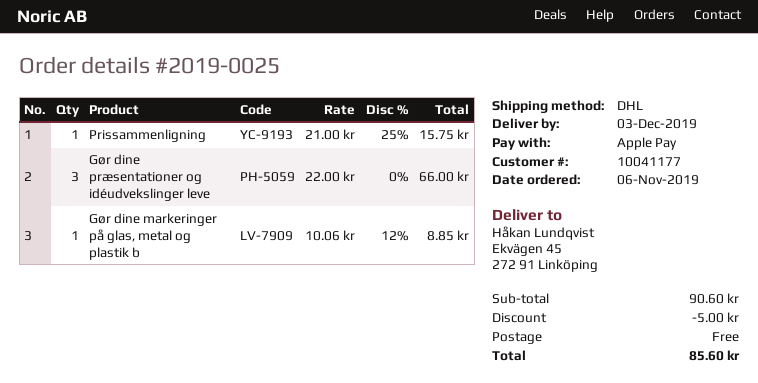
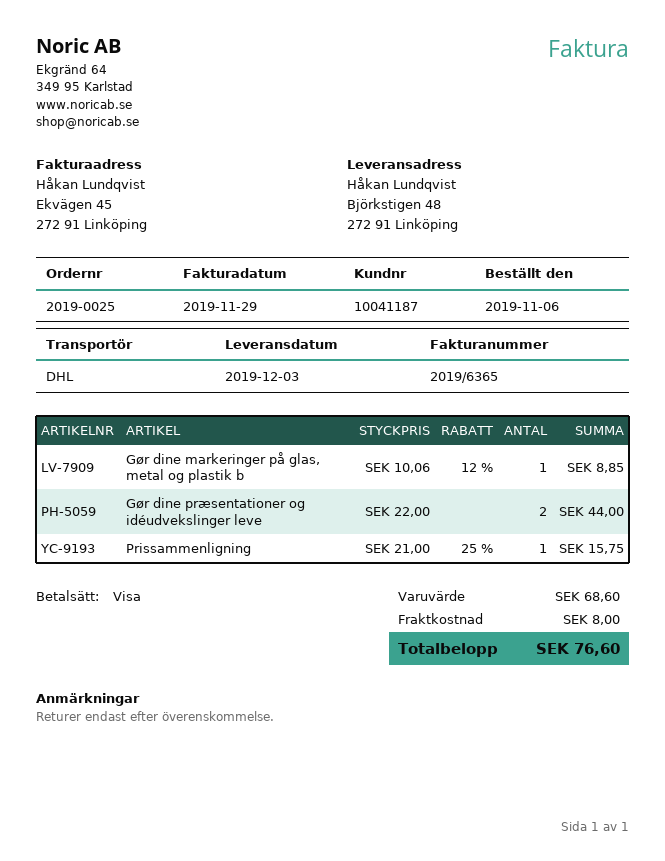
customer number: 10041177 -> 10041187
payment method: Apple Pay -> Visa
ship to: Ekvägen 45, 272 91 Linköping -> Björkstigen 48, 272 91 Linköping
Gør dine præsentationer og idéudvekslinger leve: 3 x 22.00 = 66.00 -> 2 x 22.00 = 44.00
subtotal: 90.60 -> 68.60
discount: 5.00 -> none
shipping: 0.00 -> 8.00
total: 85.60 -> 76.60

